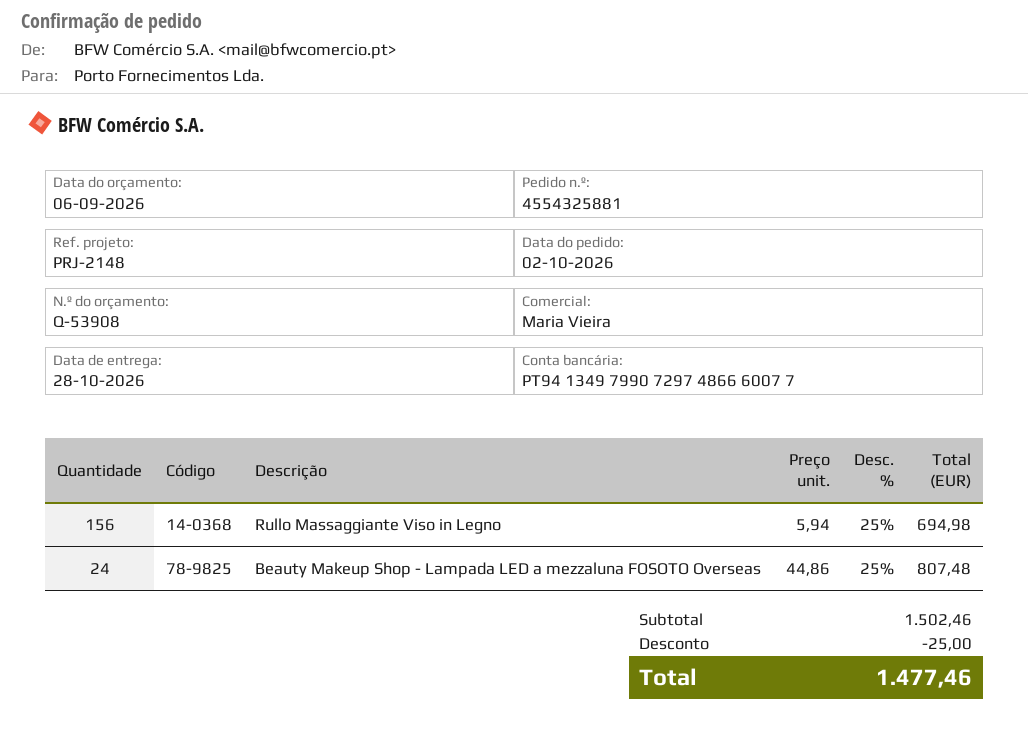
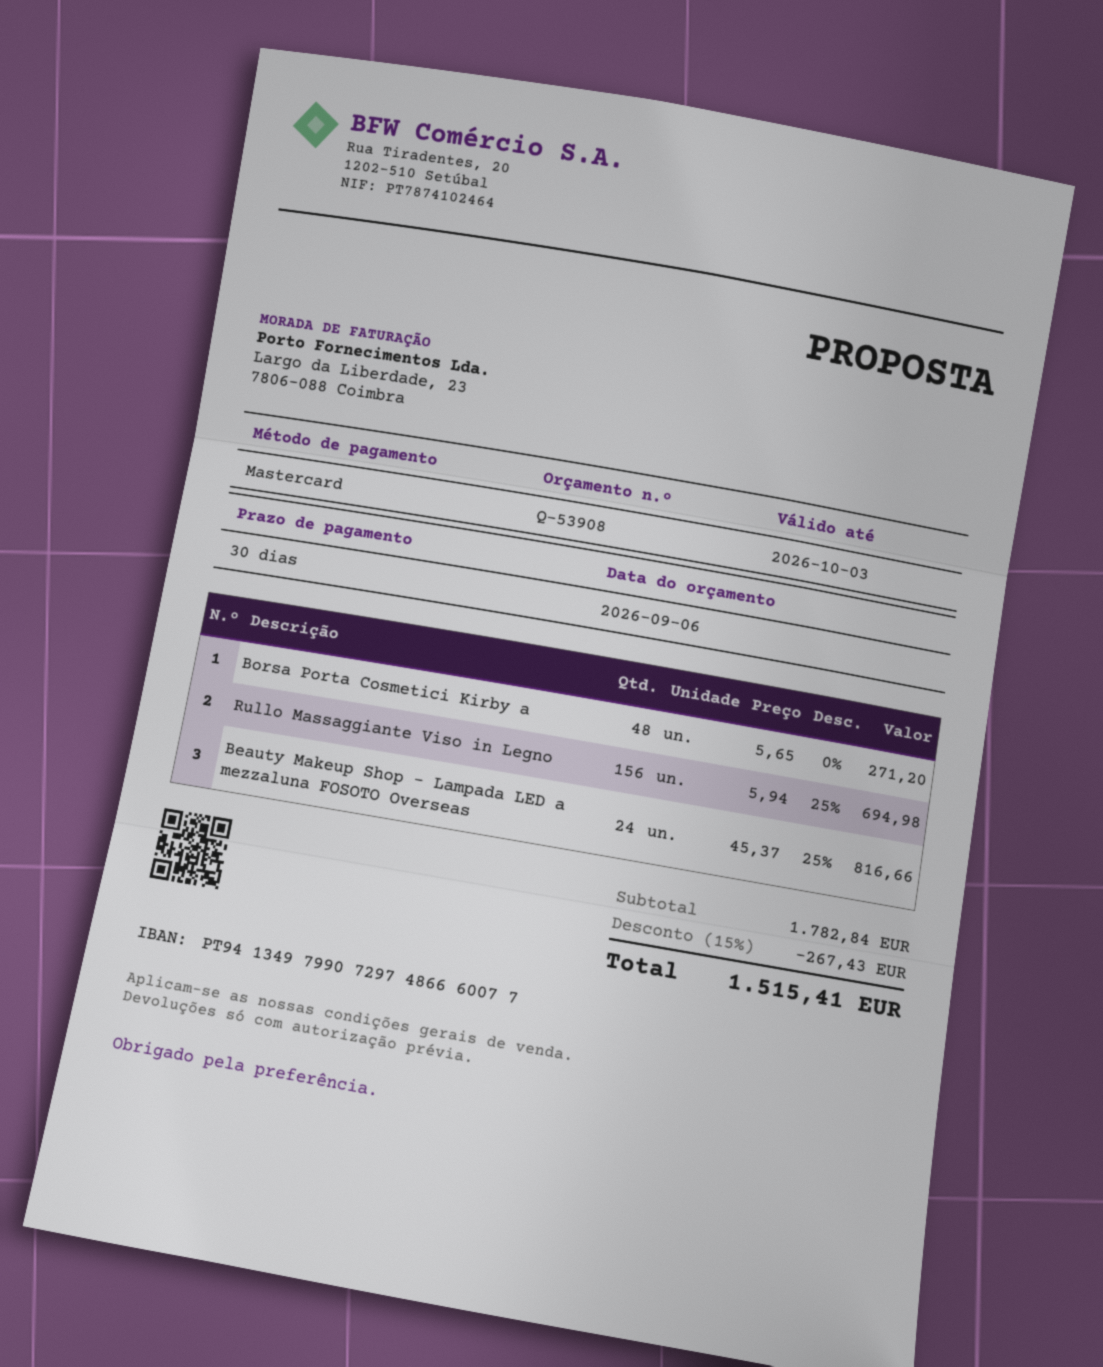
Beauty Makeup Shop - Lampada LED a mezzaluna FOSOTO Overseas: 24 x 44.86 - 25% = 807.48 -> 24 x 45.37 - 25% = 816.66
Borsa Porta Cosmetici Kirby a: none -> 48 x 5.65 = 271.20
subtotal: 1502.46 -> 1782.84
discount: 25.00 -> 267.43
total: 1477.46 -> 1515.41

